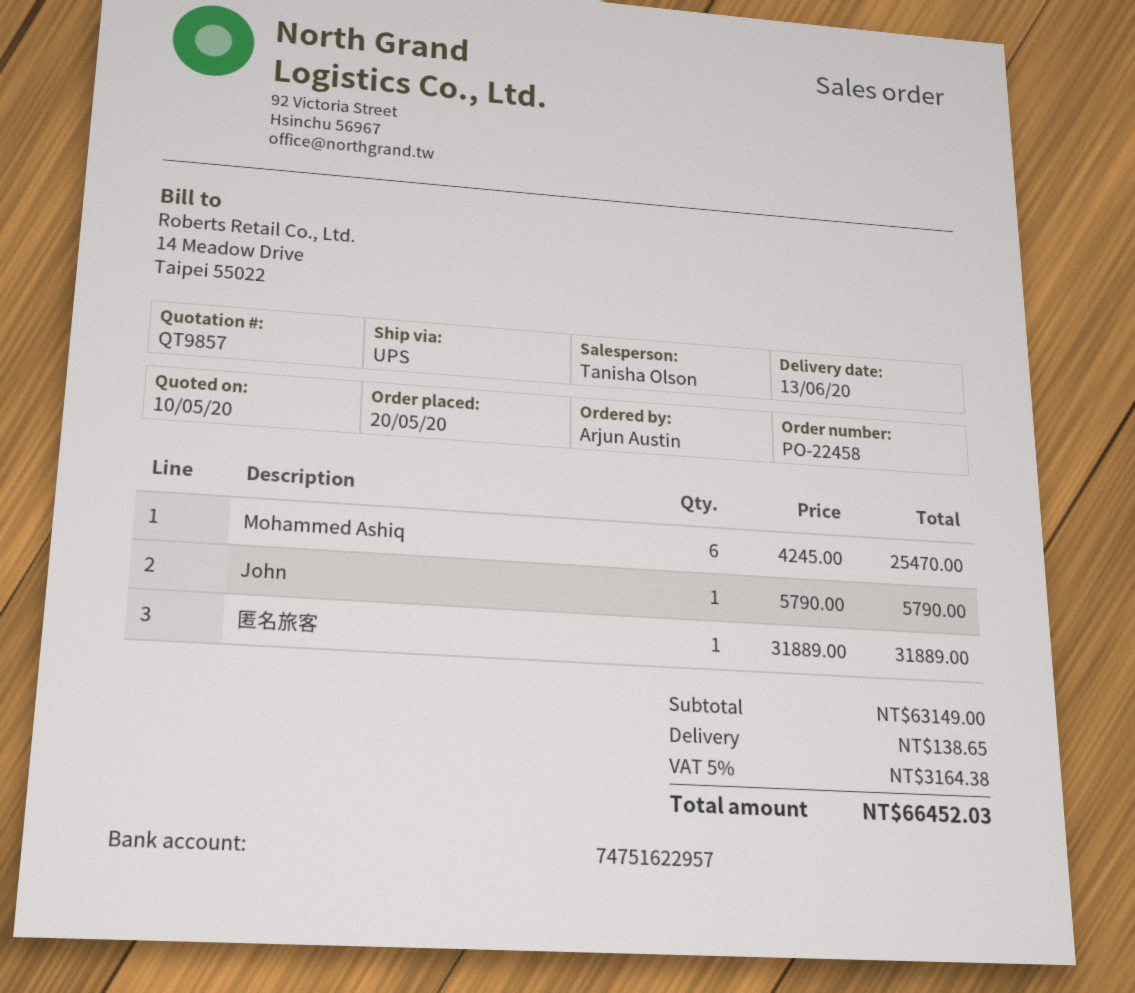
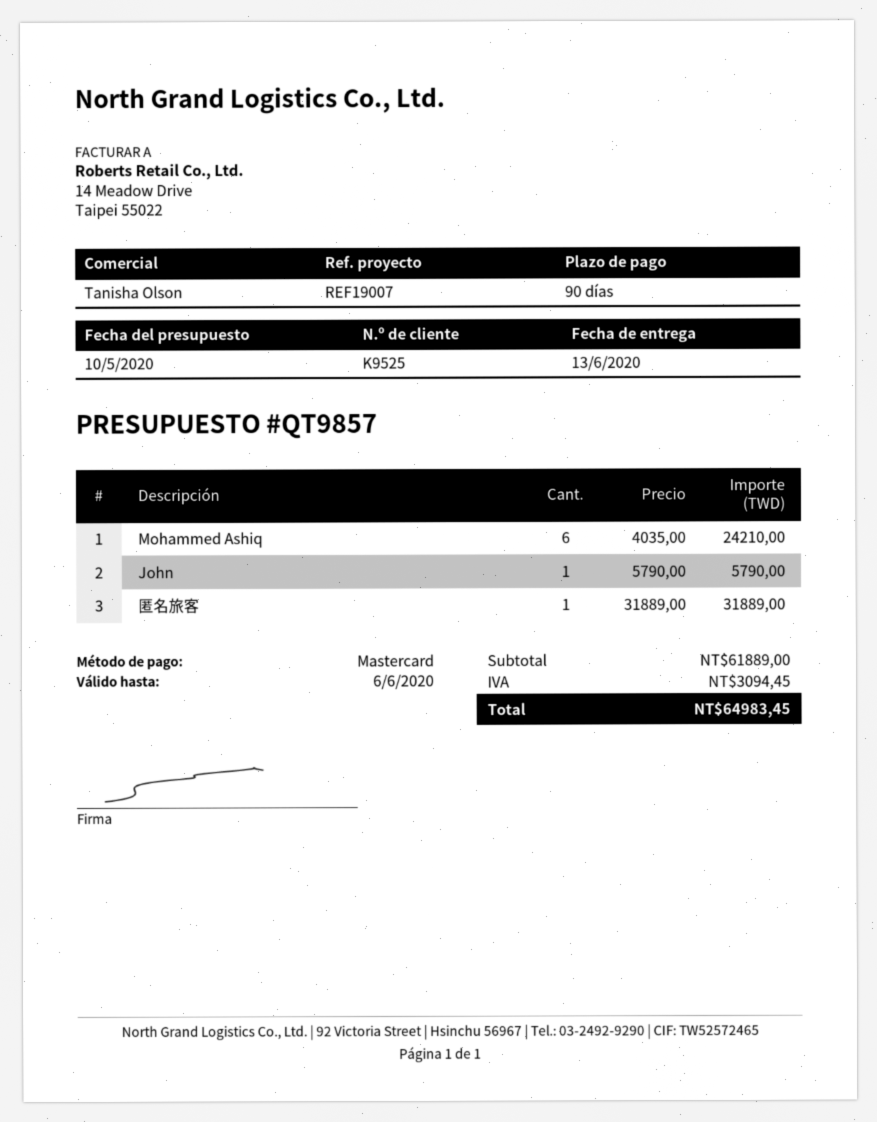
Mohammed Ashiq: 6 x 4245.00 = 25470.00 -> 6 x 4035.00 = 24210.00
subtotal: 63149.00 -> 61889.00
shipping: 138.65 -> none
tax: 3164.38 -> 3094.45
total: 66452.03 -> 64983.45

